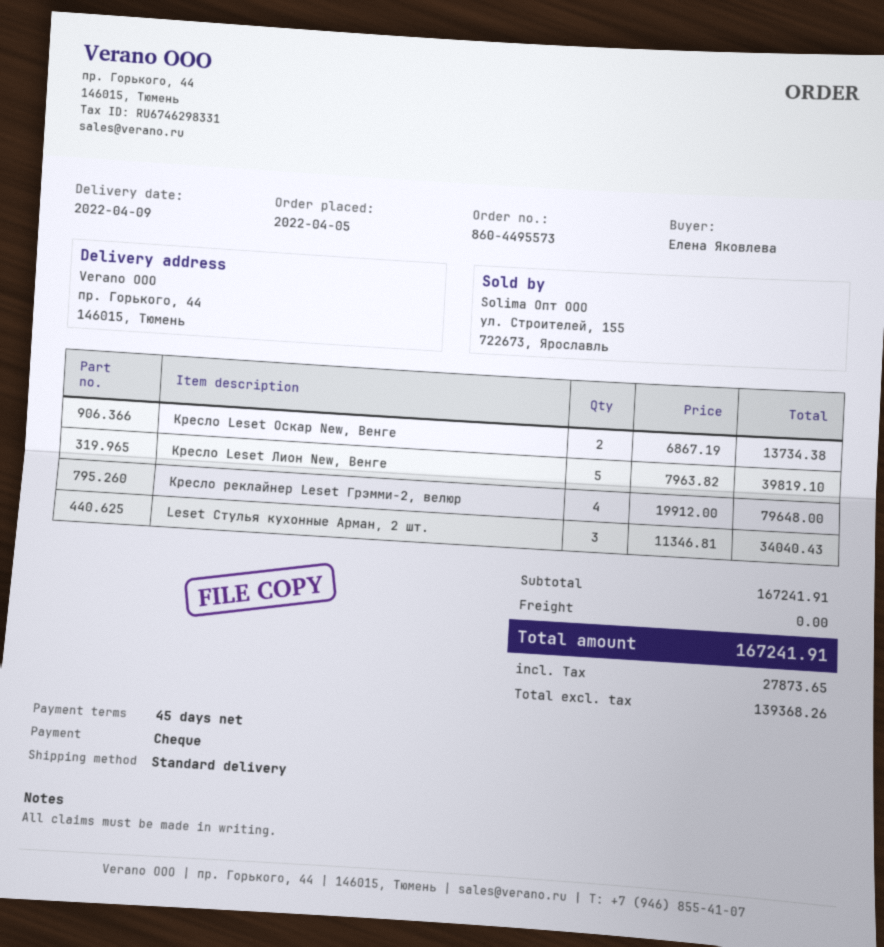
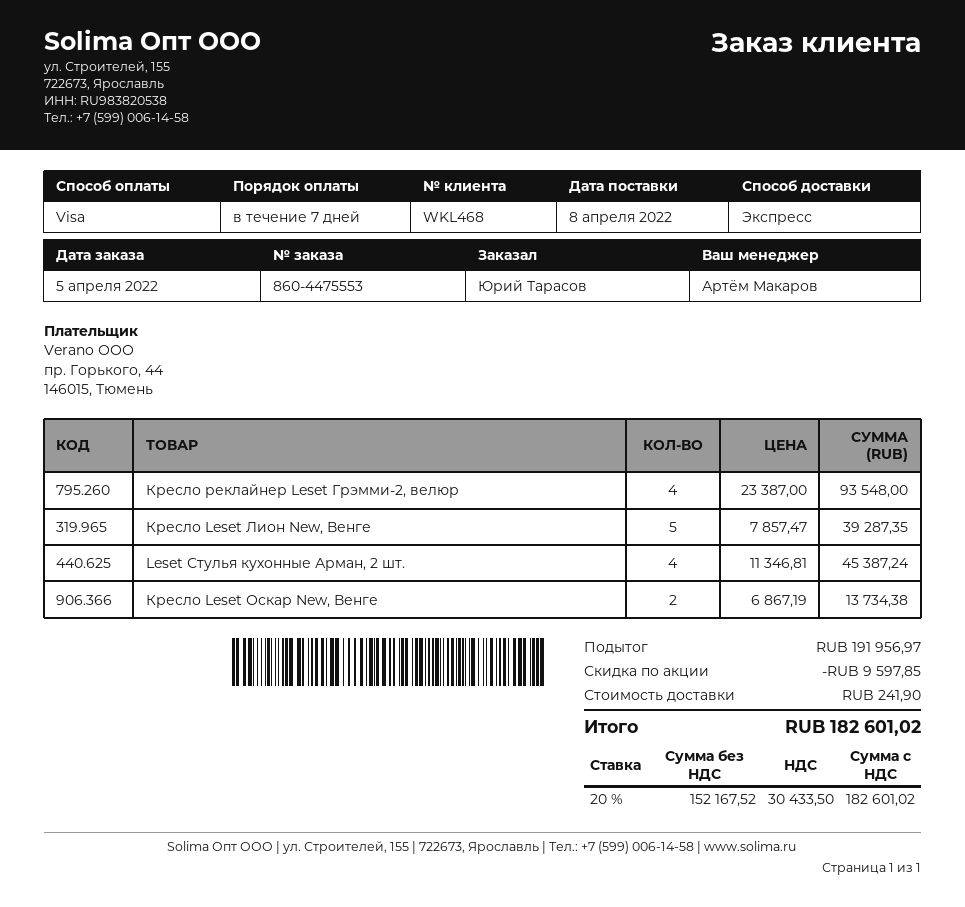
order number: 860-4495573 -> 860-4475553
delivery date: 2022-04-09 -> 2022-04-08
payment terms: 45 days -> 7 days
ordered by: Елена Яковлева -> Юрий Тарасов
payment method: cheque -> Visa
shipping method: standard -> express
Кресло Leset Лион New, Венге: 5 x 7963.82 = 39819.10 -> 5 x 7857.47 = 39287.35
Кресло реклайнер Leset Грэмми-2, велюр: 4 x 19912.00 = 79648.00 -> 4 x 23387.00 = 93548.00
Leset Стулья кухонные Арман, 2 шт.: 3 x 11346.81 = 34040.43 -> 4 x 11346.81 = 45387.24
subtotal: 167241.91 -> 191956.97
discount: none -> 9597.85
shipping: 0.00 -> 241.90
net: 139368.26 -> 152167.52
tax: 27873.65 -> 30433.50
total: 167241.91 -> 182601.02

